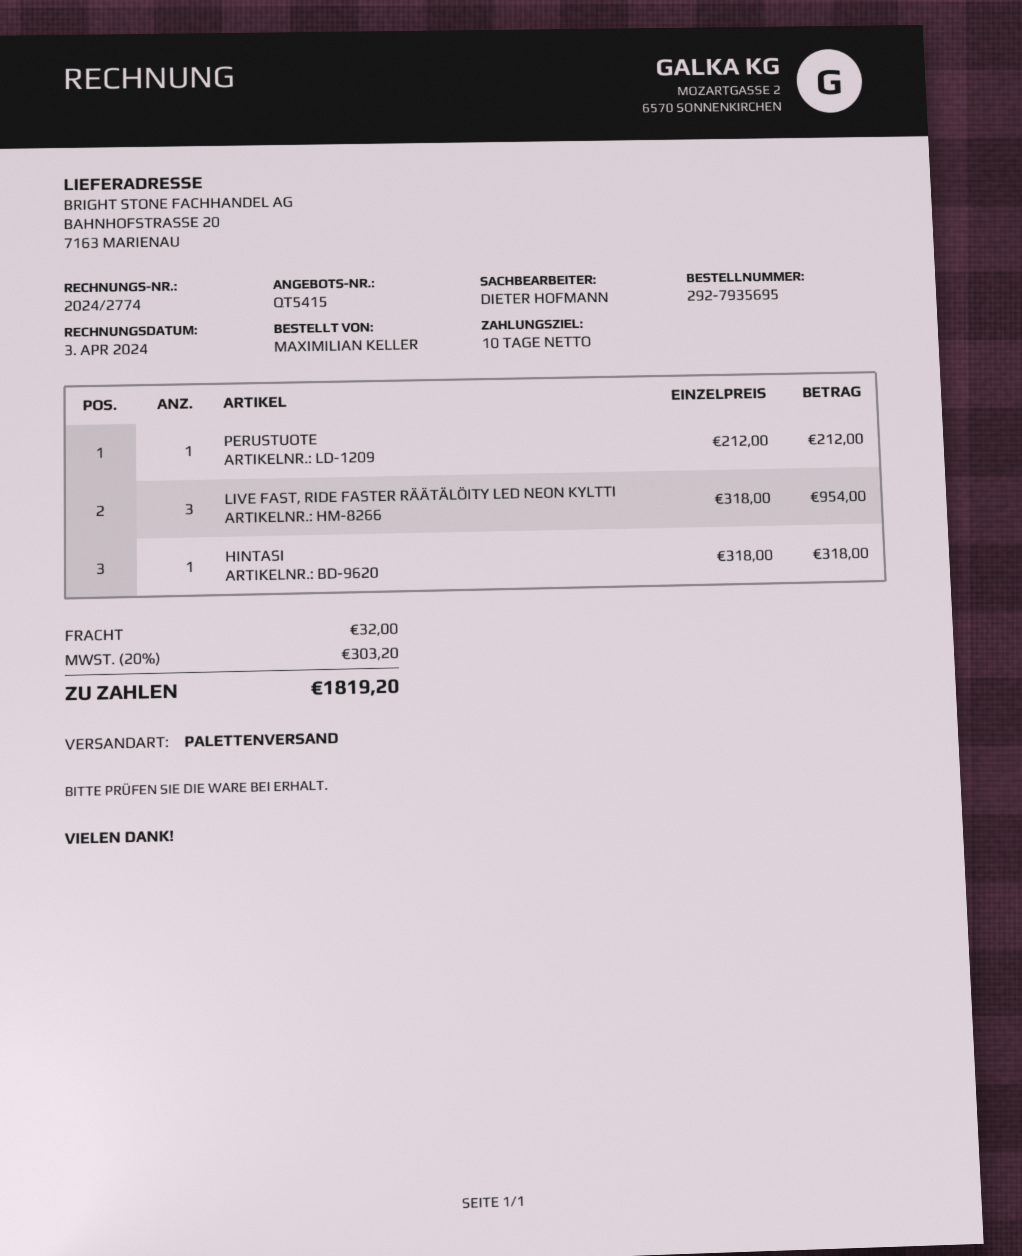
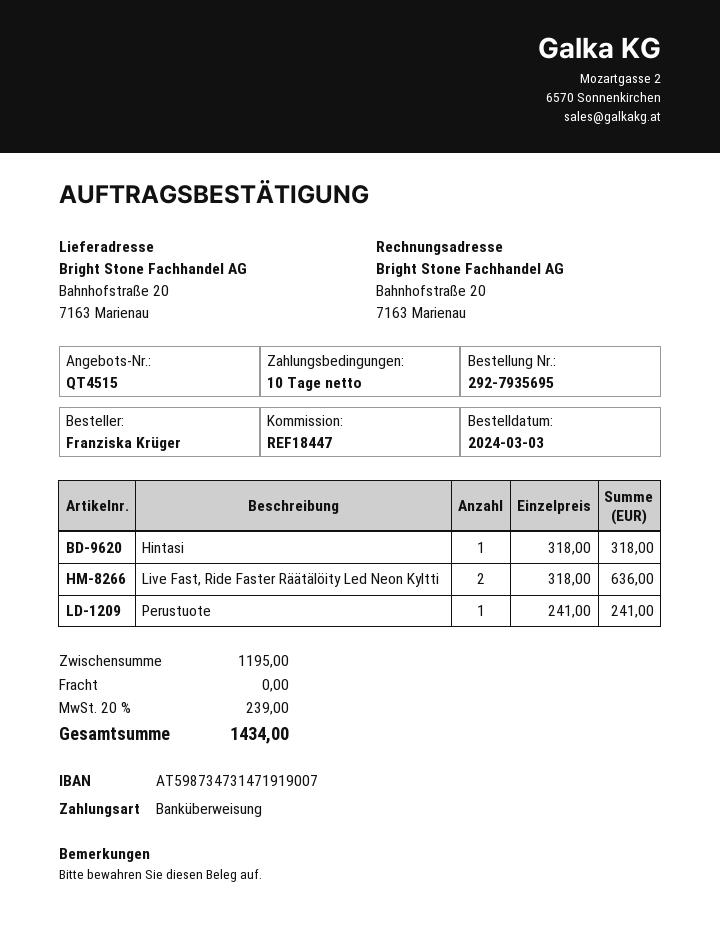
quote number: QT5415 -> QT4515
ordered by: MAXIMILIAN KELLER -> Franziska Krüger
PERUSTUOTE: 1 x 212.00 = 212.00 -> 1 x 241.00 = 241.00
LIVE FAST, RIDE FASTER RÄÄTÄLÖITY LED NEON KYLTTI: 3 x 318.00 = 954.00 -> 2 x 318.00 = 636.00
shipping: 32.00 -> 0.00
tax: 20% = 303.20 -> 20% = 239.00
total: 1819.20 -> 1434.00

